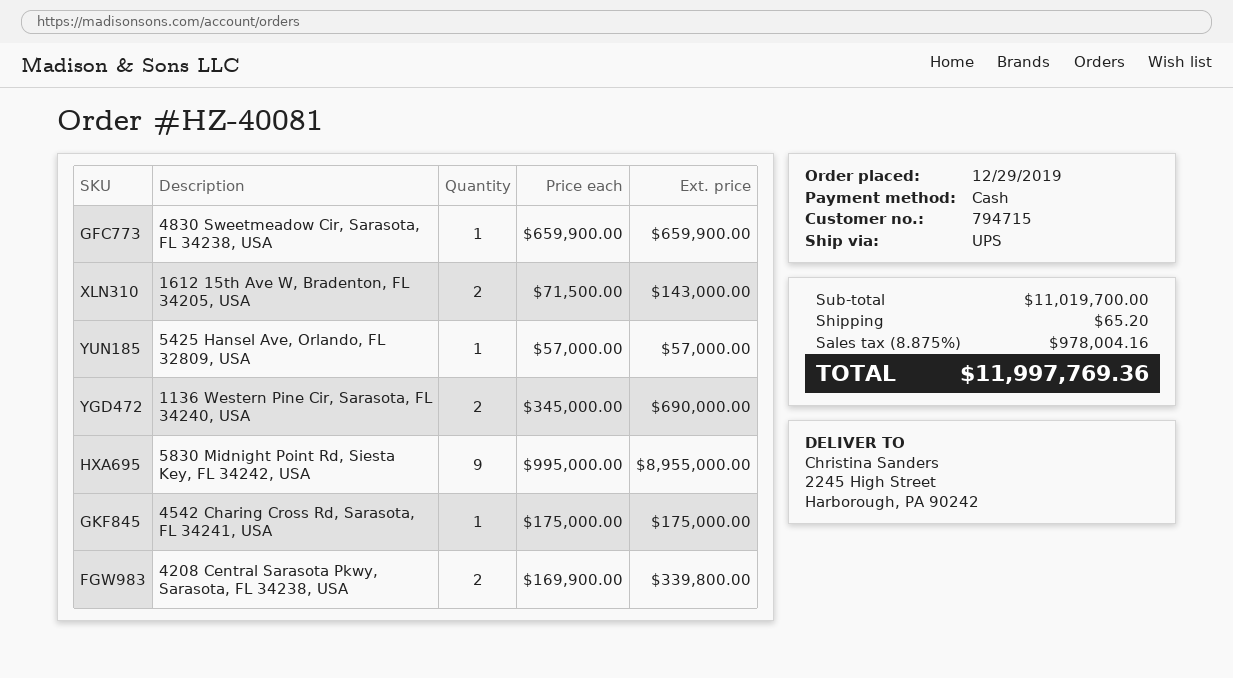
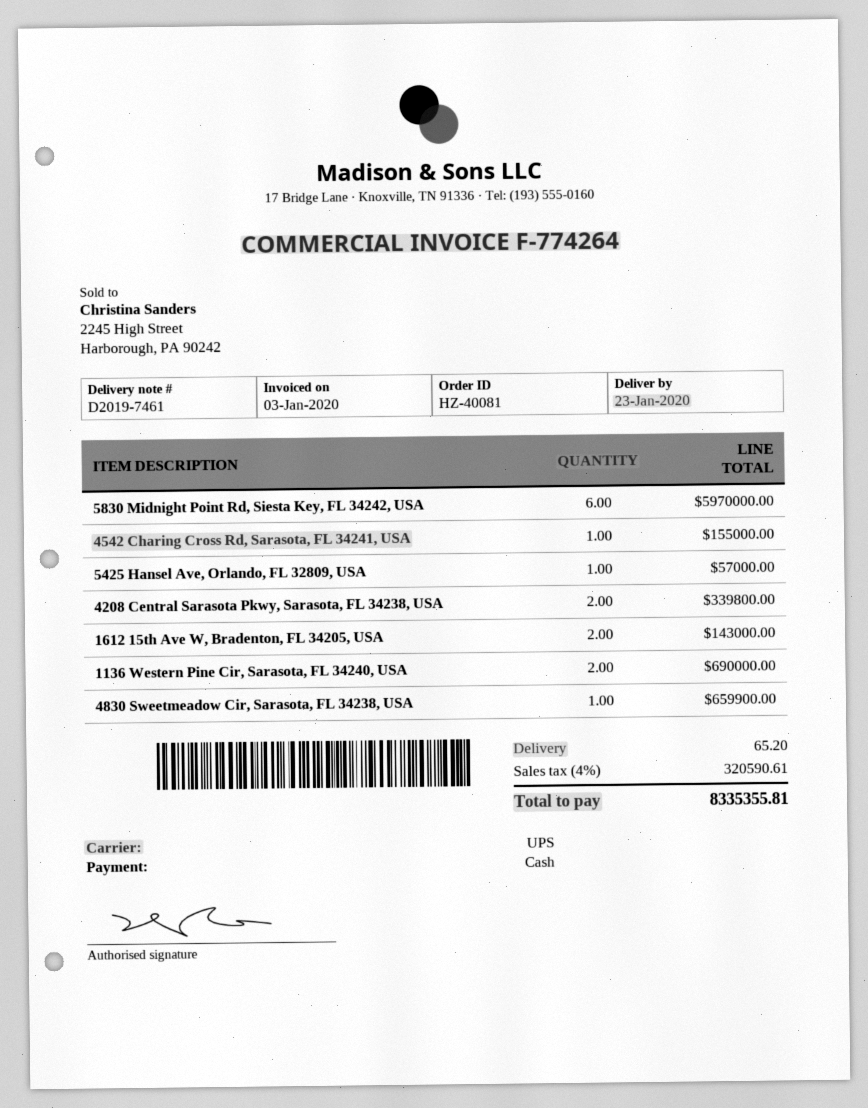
5830 Midnight Point Rd, Siesta Key, FL 34242, USA: 9 for 8955000.00 -> 6 for 5970000.00
4542 Charing Cross Rd, Sarasota, FL 34241, USA: 1 for 175000.00 -> 1 for 155000.00
tax: 8.875% = 978004.16 -> 4% = 320590.61
total: 11997769.36 -> 8335355.81

